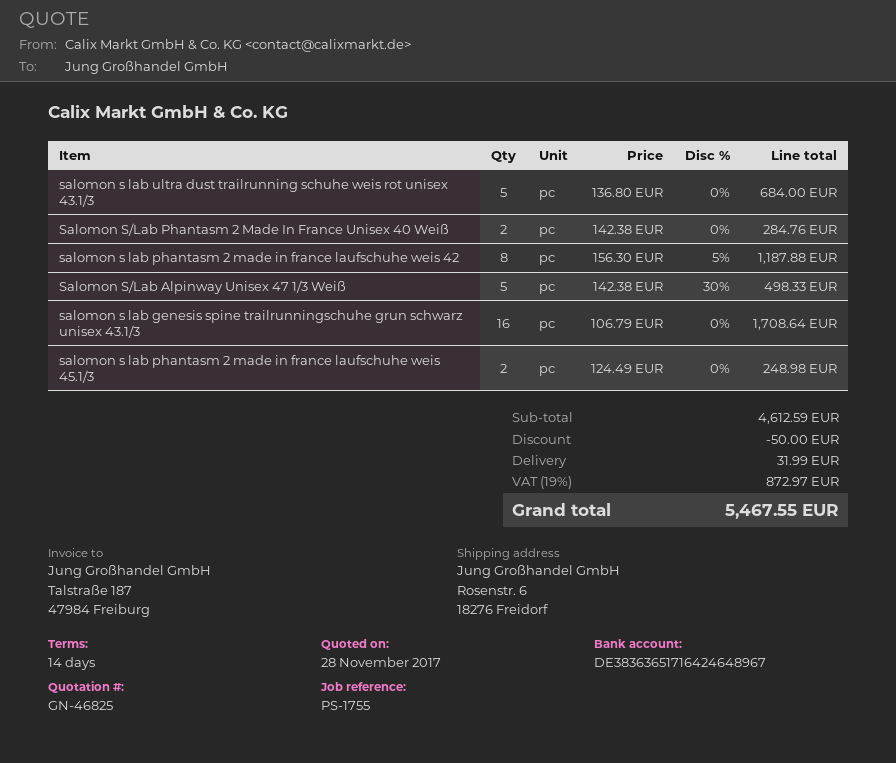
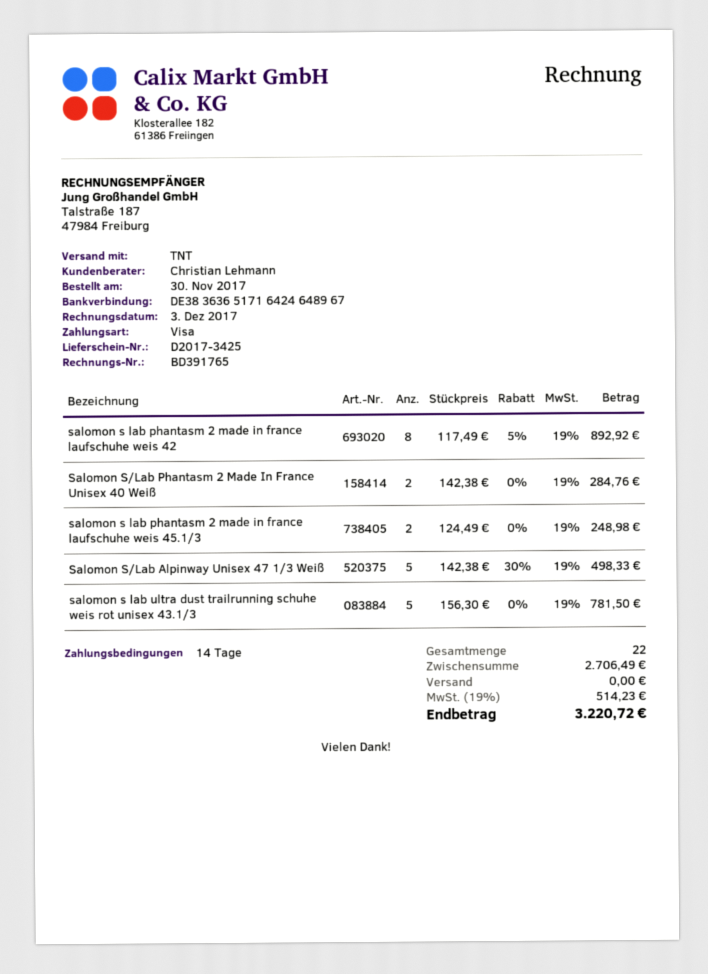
salomon s lab ultra dust trailrunning schuhe weis rot unisex 43.1/3: 5 x 136.80 = 684.00 -> 5 x 156.30 = 781.50
salomon s lab phantasm 2 made in france laufschuhe weis 42: 8 x 156.30 - 5% = 1187.88 -> 8 x 117.49 - 5% = 892.92
salomon s lab genesis spine trailrunningschuhe grun schwarz unisex 43.1/3: 16 x 106.79 = 1708.64 -> none
subtotal: 4612.59 -> 2706.49
discount: 50.00 -> none
shipping: 31.99 -> 0.00
tax: 19% = 872.97 -> 19% = 514.23
total: 5467.55 -> 3220.72

